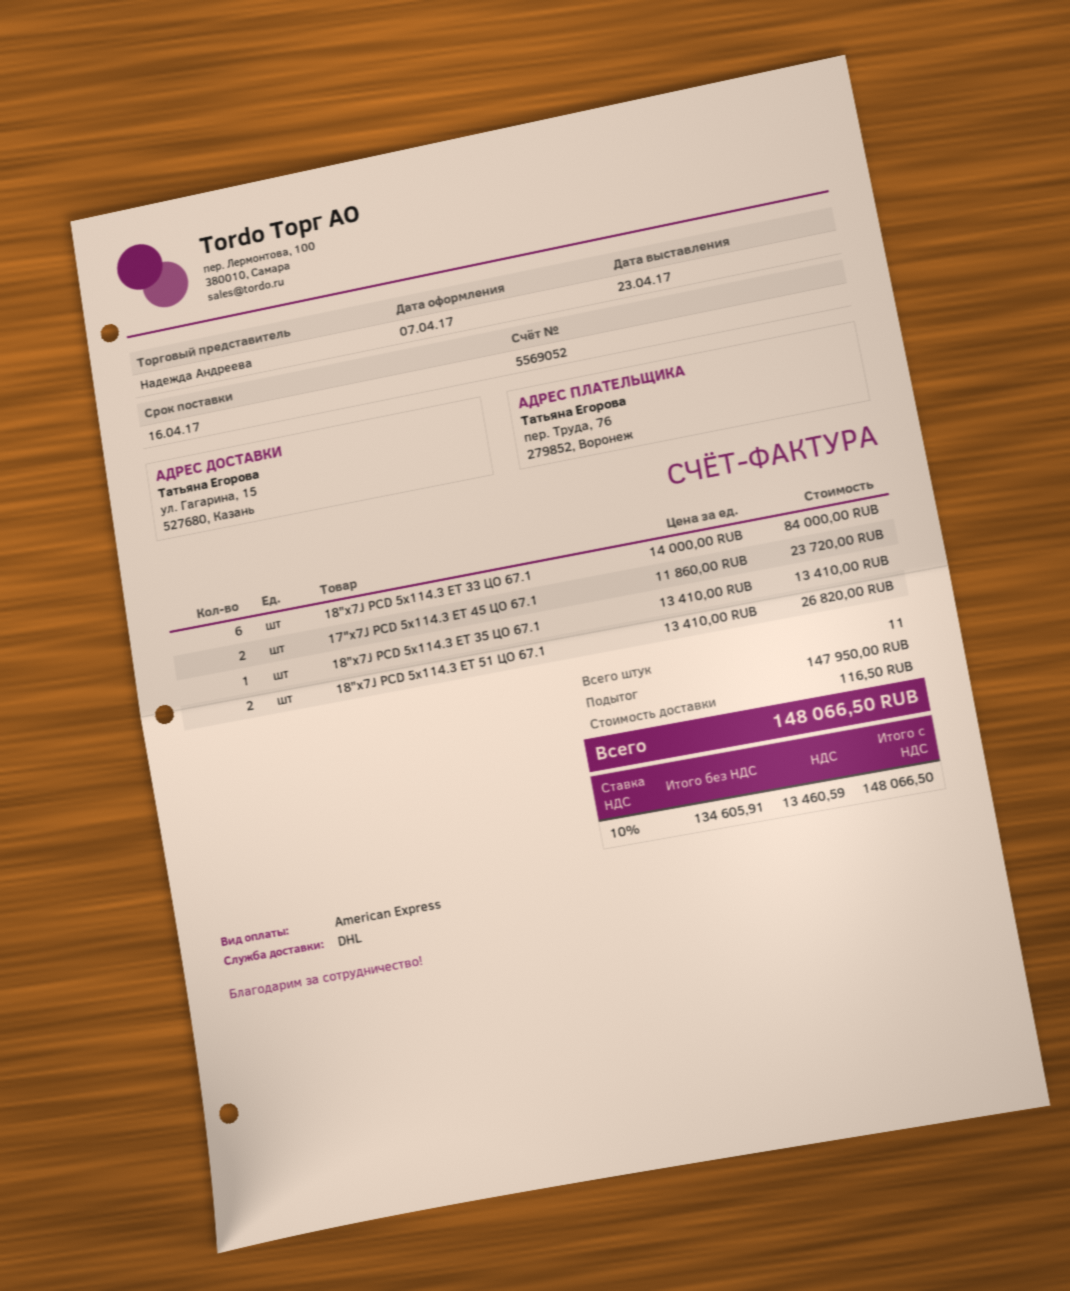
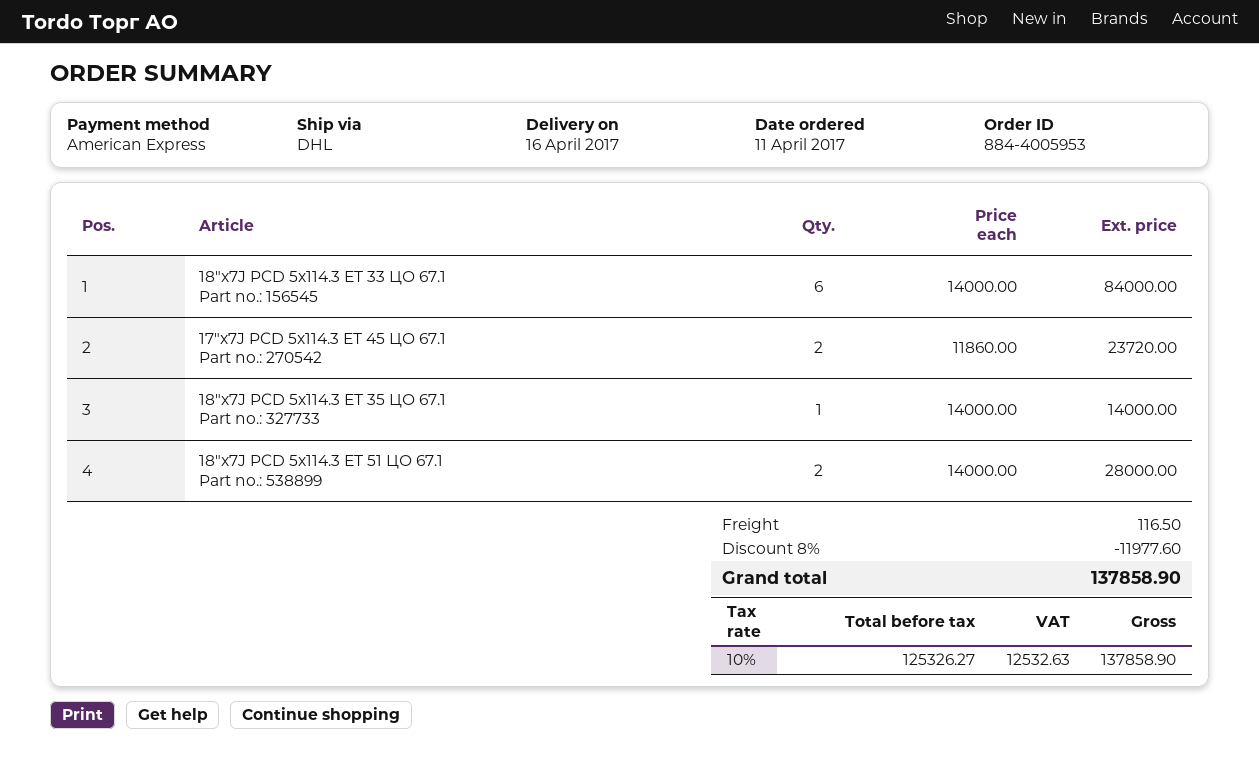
order date: 2017-04-07 -> 2017-04-11
18"x7J PCD 5x114.3 ЕТ 35 ЦО 67.1: 1 x 13410.00 = 13410.00 -> 1 x 14000.00 = 14000.00
18"x7J PCD 5x114.3 ЕТ 51 ЦО 67.1: 2 x 13410.00 = 26820.00 -> 2 x 14000.00 = 28000.00
discount: none -> 8% = 11977.60
net: 134605.91 -> 125326.27
tax: 10% = 13460.59 -> 10% = 12532.63
total: 148066.50 -> 137858.90

